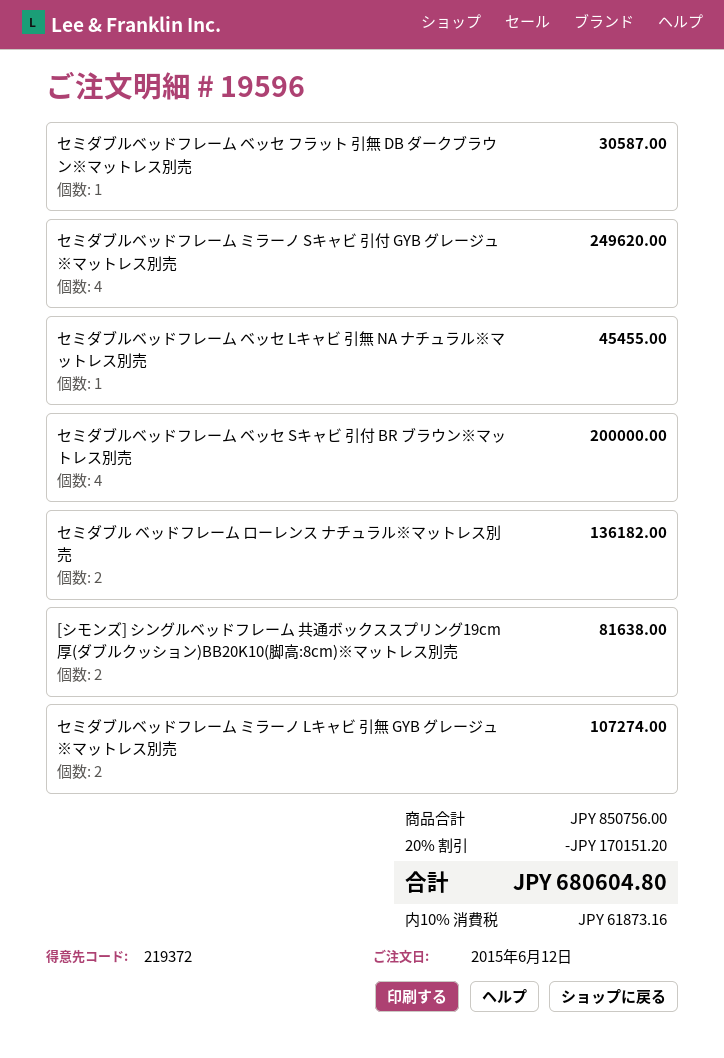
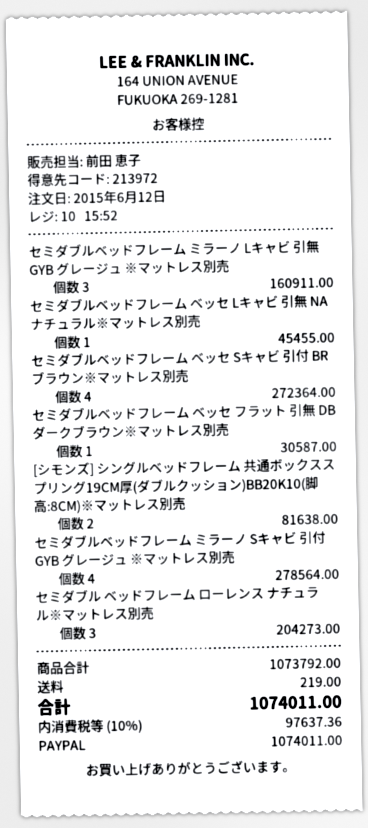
customer number: 219372 -> 213972
セミダブルベッドフレーム ミラーノ Sキャビ 引付 GYB グレージュ ※マットレス別売: 4 for 249620.00 -> 4 for 278564.00
セミダブルベッドフレーム ベッセ Sキャビ 引付 BR ブラウン※マットレス別売: 4 for 200000.00 -> 4 for 272364.00
セミダブル ベッドフレーム ローレンス ナチュラル※マットレス別売: 2 for 136182.00 -> 3 for 204273.00
セミダブルベッドフレーム ミラーノ Lキャビ 引無 GYB グレージュ ※マットレス別売: 2 for 107274.00 -> 3 for 160911.00
subtotal: 850756.00 -> 1073792.00
discount: 20% = 170151.20 -> none
shipping: none -> 219.00
tax: 10% = 61873.16 -> 10% = 97637.36
total: 680604.80 -> 1074011.00

